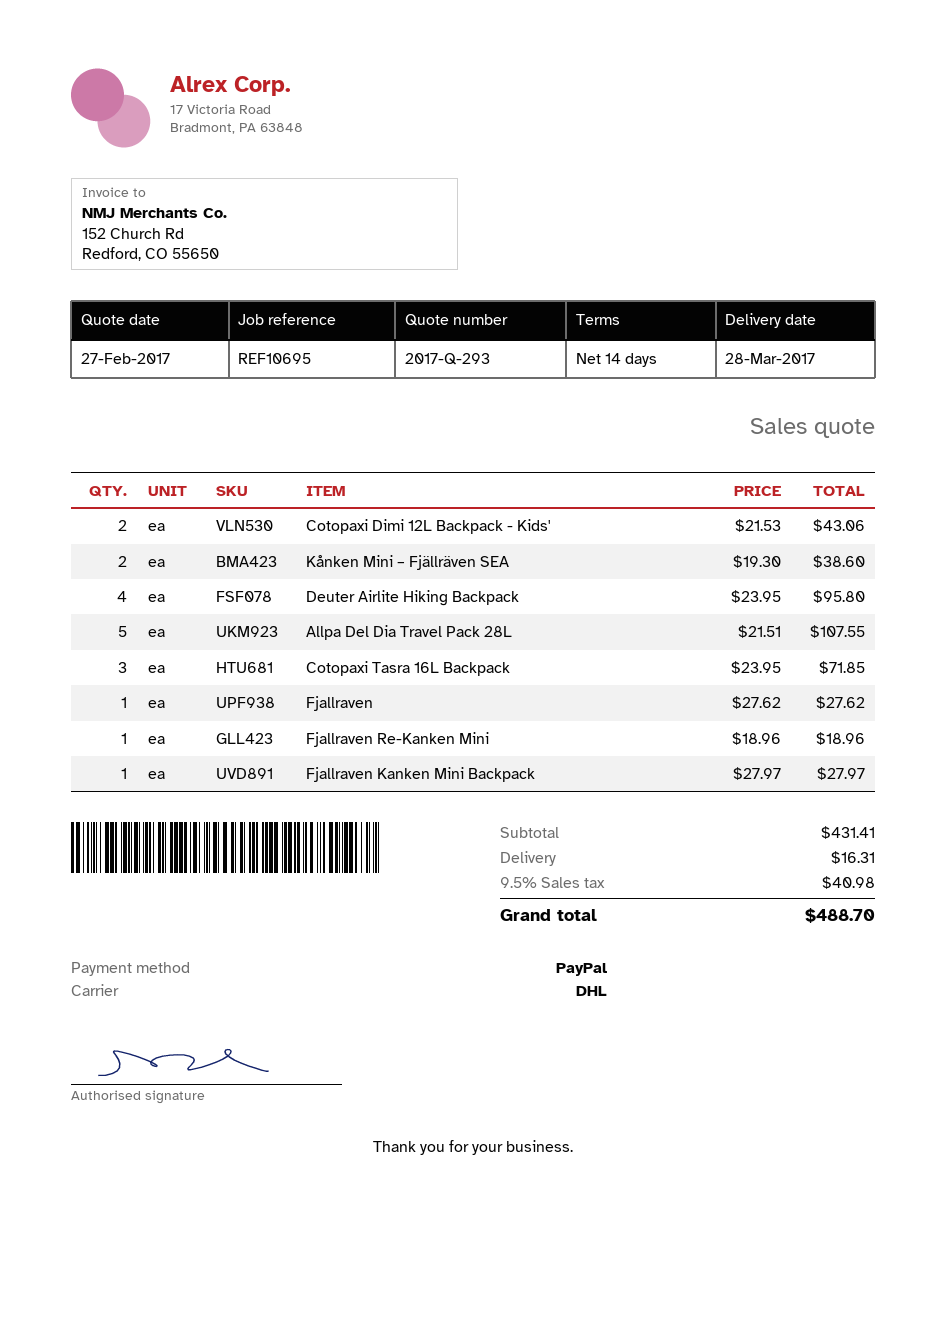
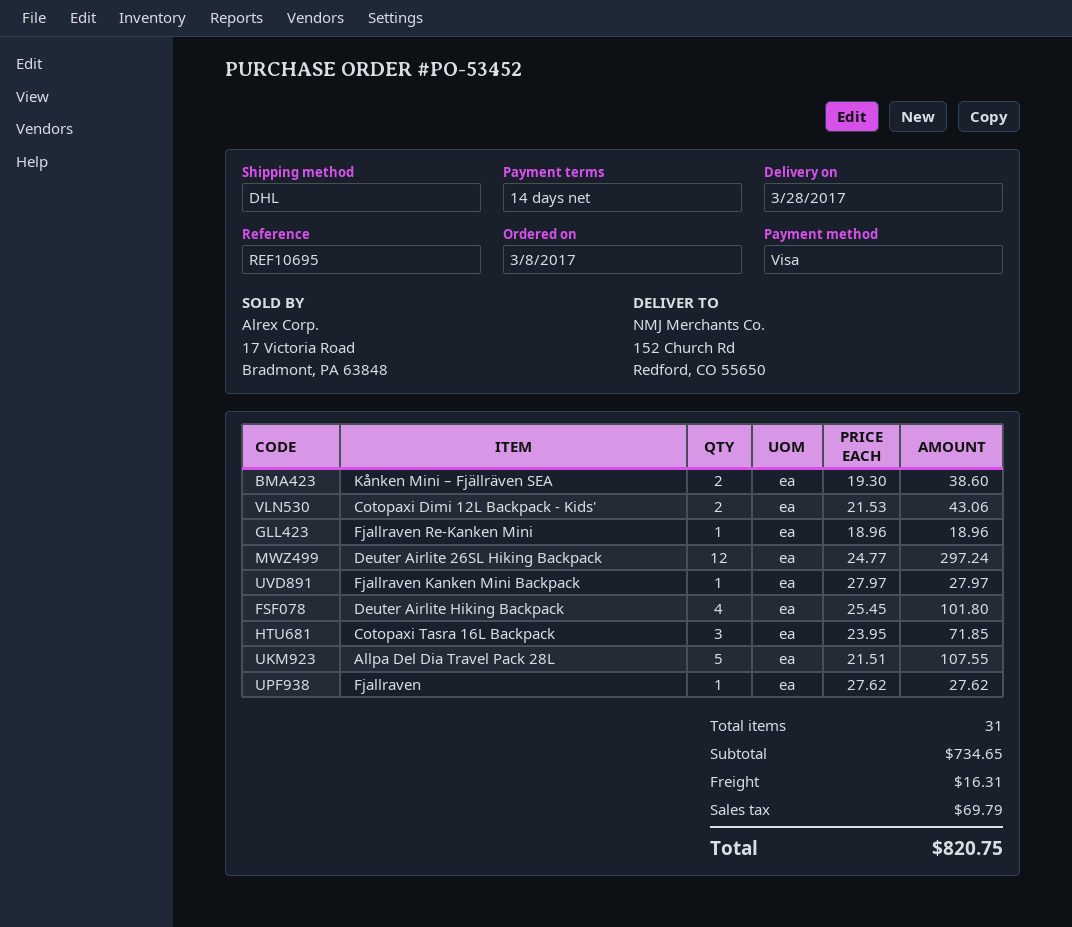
payment method: PayPal -> Visa
Deuter Airlite Hiking Backpack: 4 x 23.95 = 95.80 -> 4 x 25.45 = 101.80
Deuter Airlite 26SL Hiking Backpack: none -> 12 x 24.77 = 297.24
subtotal: 431.41 -> 734.65
tax: 40.98 -> 69.79
total: 488.70 -> 820.75

